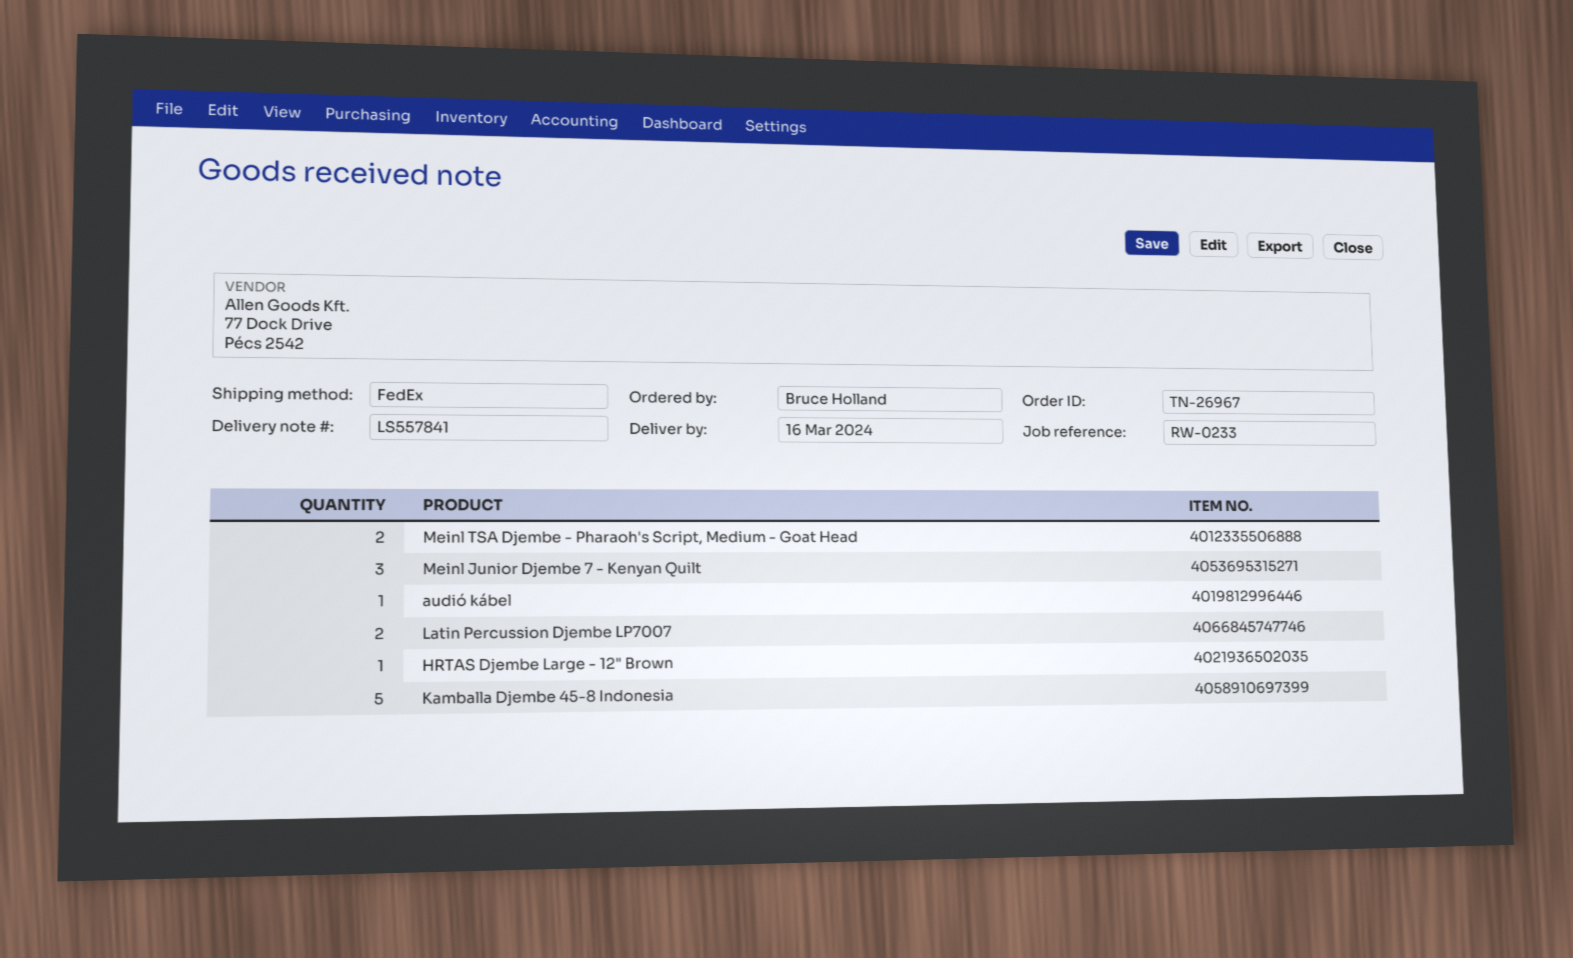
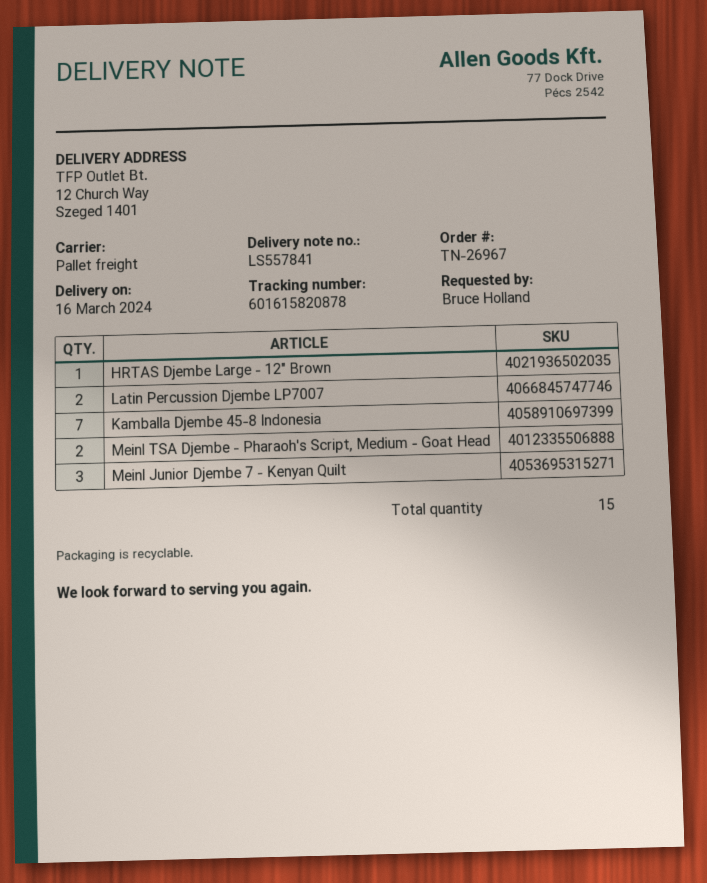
shipping method: FedEx -> pallet freight
audió kábel: 1 -> none
Kamballa Djembe 45-8 Indonesia: 5 -> 7

